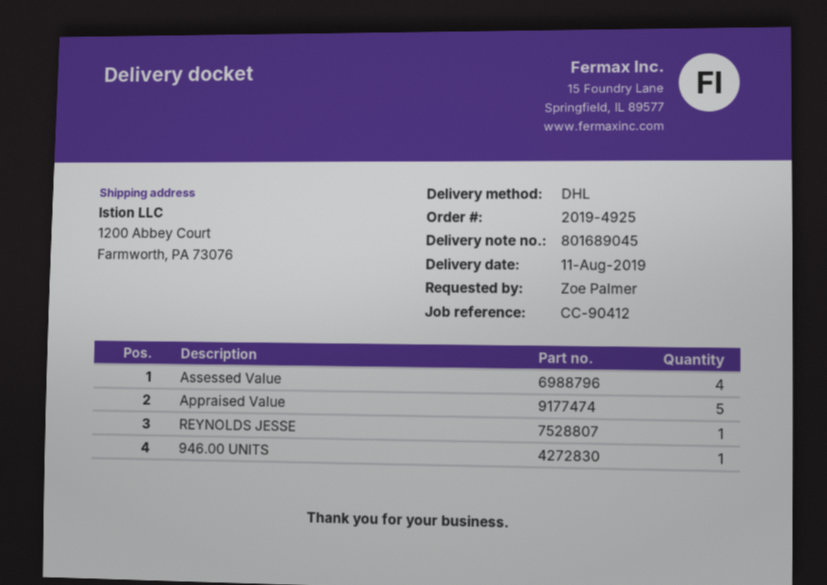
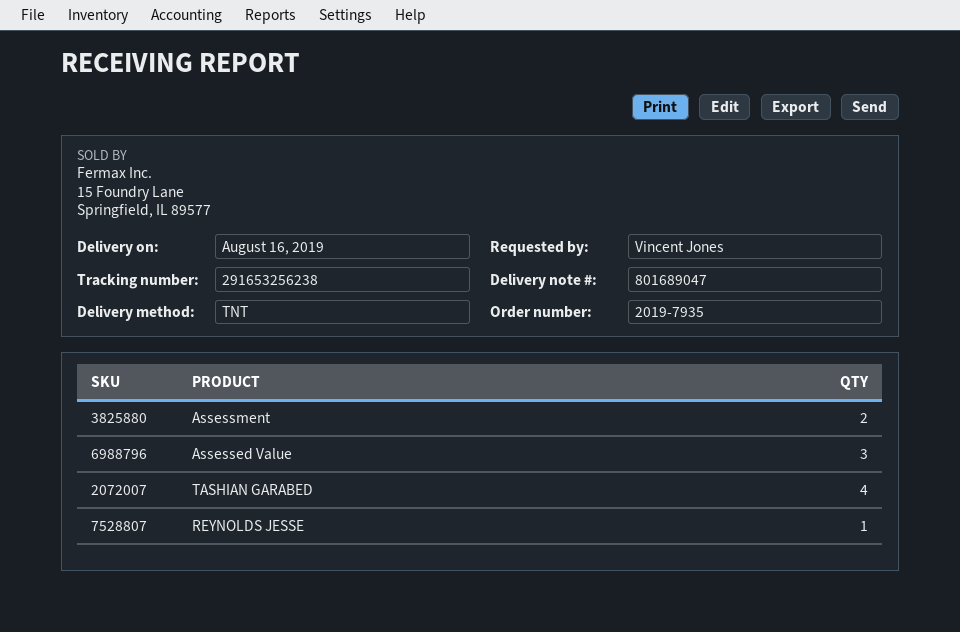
order number: 2019-4925 -> 2019-7935
delivery note number: 801689045 -> 801689047
delivery date: 2019-08-11 -> 2019-08-16
ordered by: Zoe Palmer -> Vincent Jones
shipping method: DHL -> TNT
Assessed Value: 4 -> 3
Appraised Value: 5 -> none
946.00 UNITS: 1 -> none
Assessment: none -> 2
TASHIAN GARABED: none -> 4

